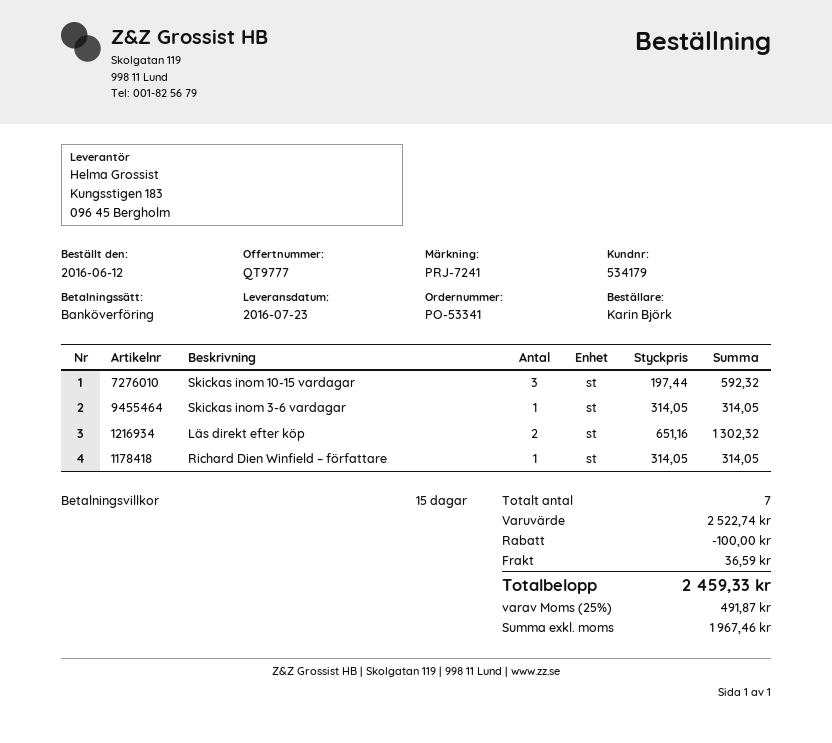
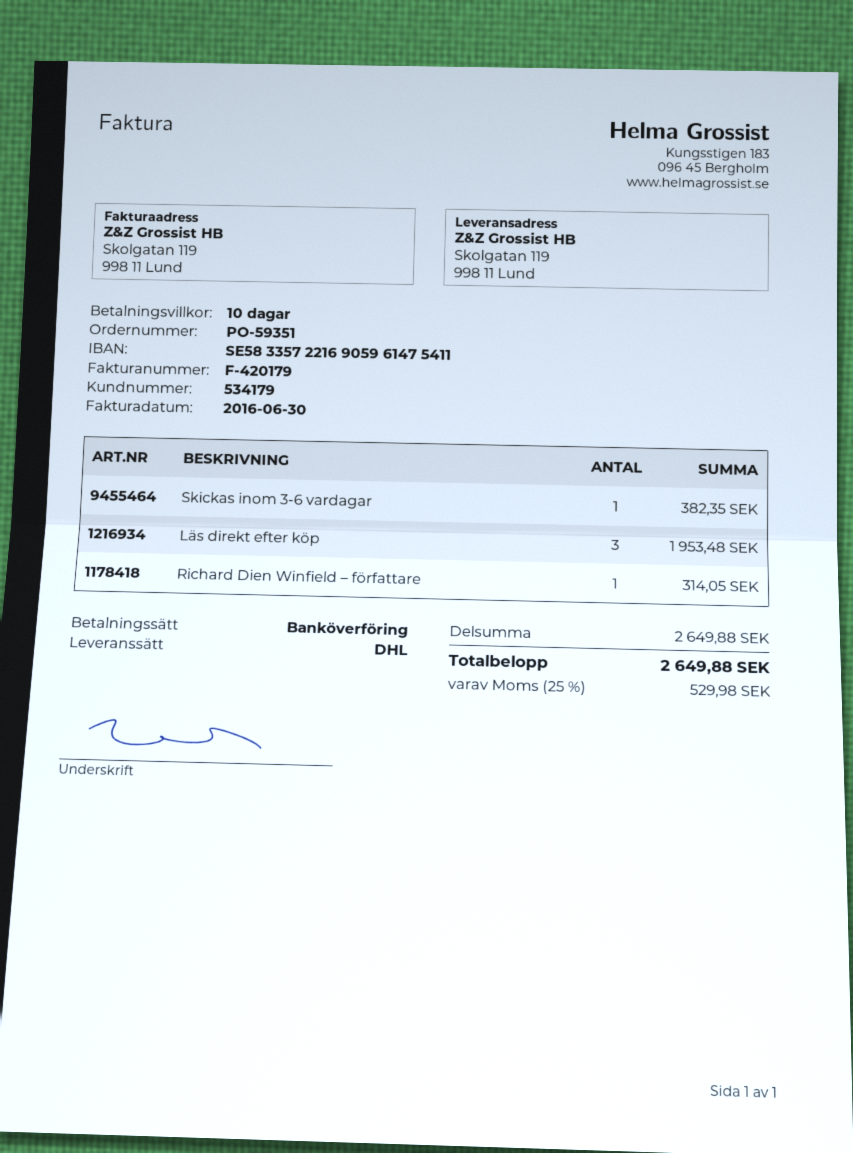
order number: PO-53341 -> PO-59351
payment terms: 15 days -> 10 days
Skickas inom 10-15 vardagar: 3 for 592.32 -> none
Skickas inom 3-6 vardagar: 1 for 314.05 -> 1 for 382.35
Läs direkt efter köp: 2 for 1302.32 -> 3 for 1953.48
subtotal: 2522.74 -> 2649.88
discount: 100.00 -> none
shipping: 36.59 -> none
tax: 25% = 491.87 -> 25% = 529.98
total: 2459.33 -> 2649.88

